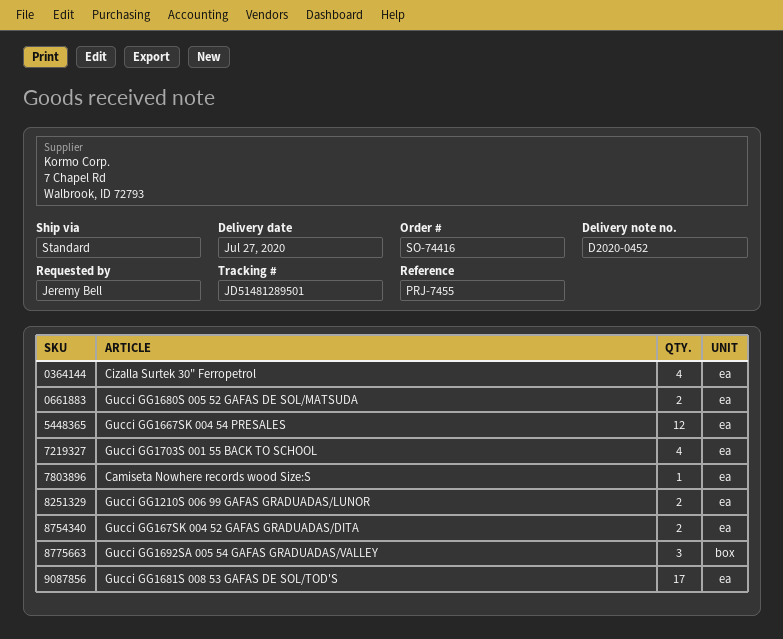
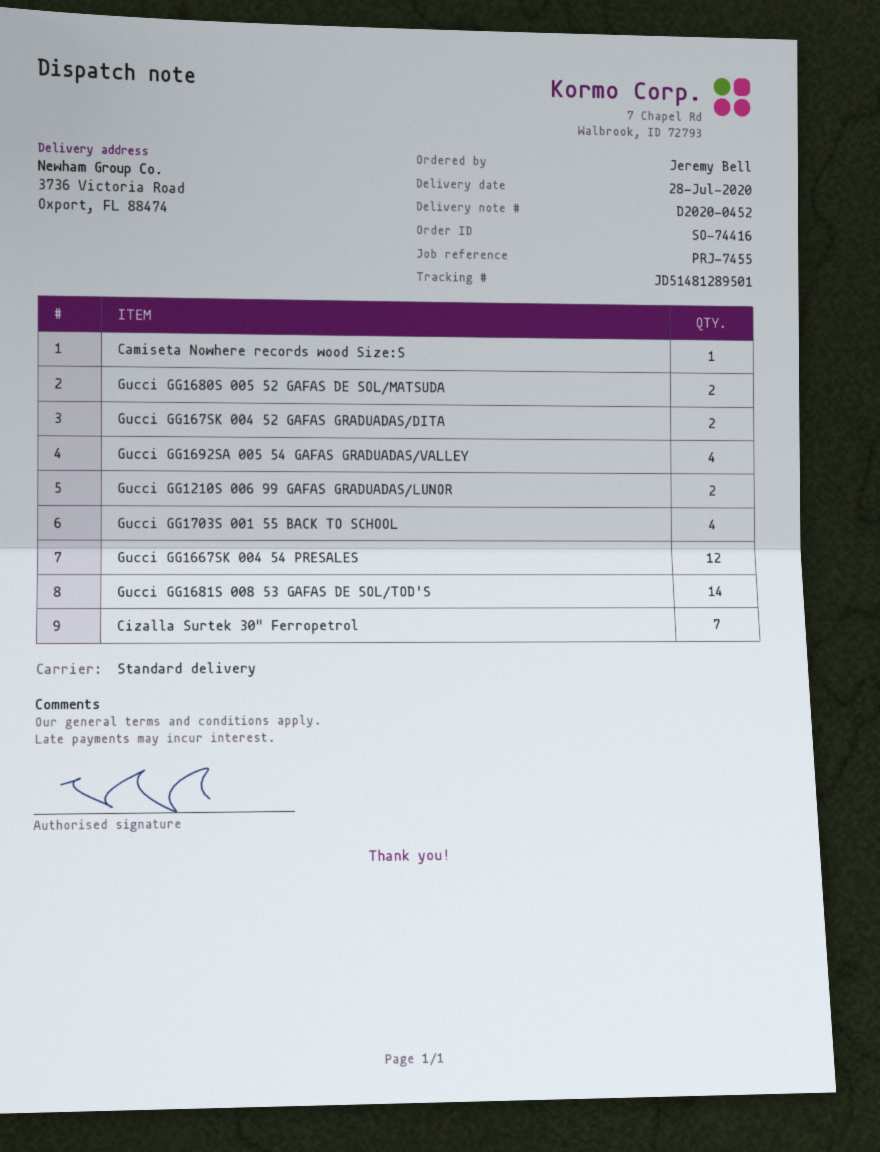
delivery date: 2020-07-27 -> 2020-07-28
Cizalla Surtek 30" Ferropetrol: 4 -> 7
Gucci GG1692SA 005 54 GAFAS GRADUADAS/VALLEY: 3 -> 4
Gucci GG1681S 008 53 GAFAS DE SOL/TOD'S: 17 -> 14

